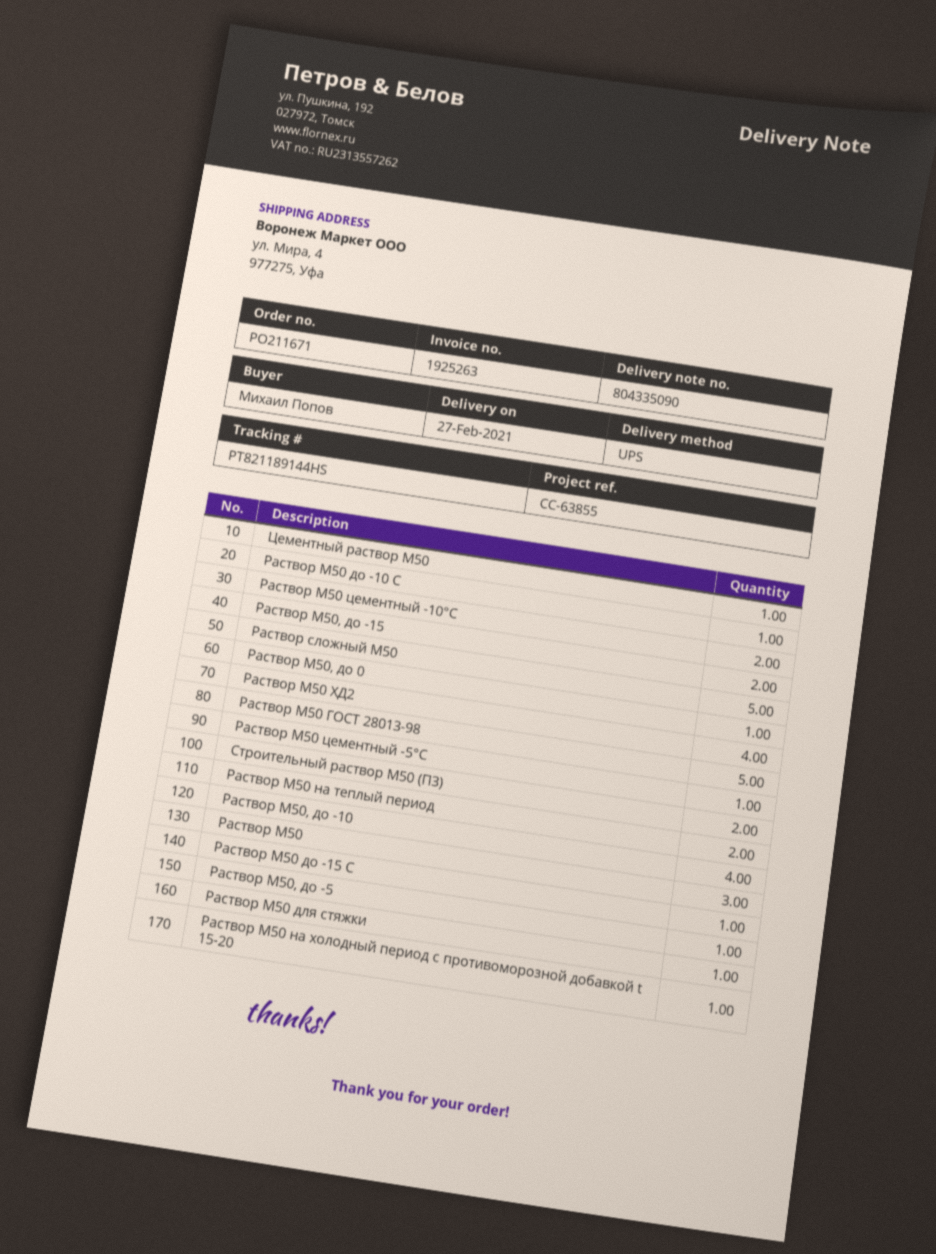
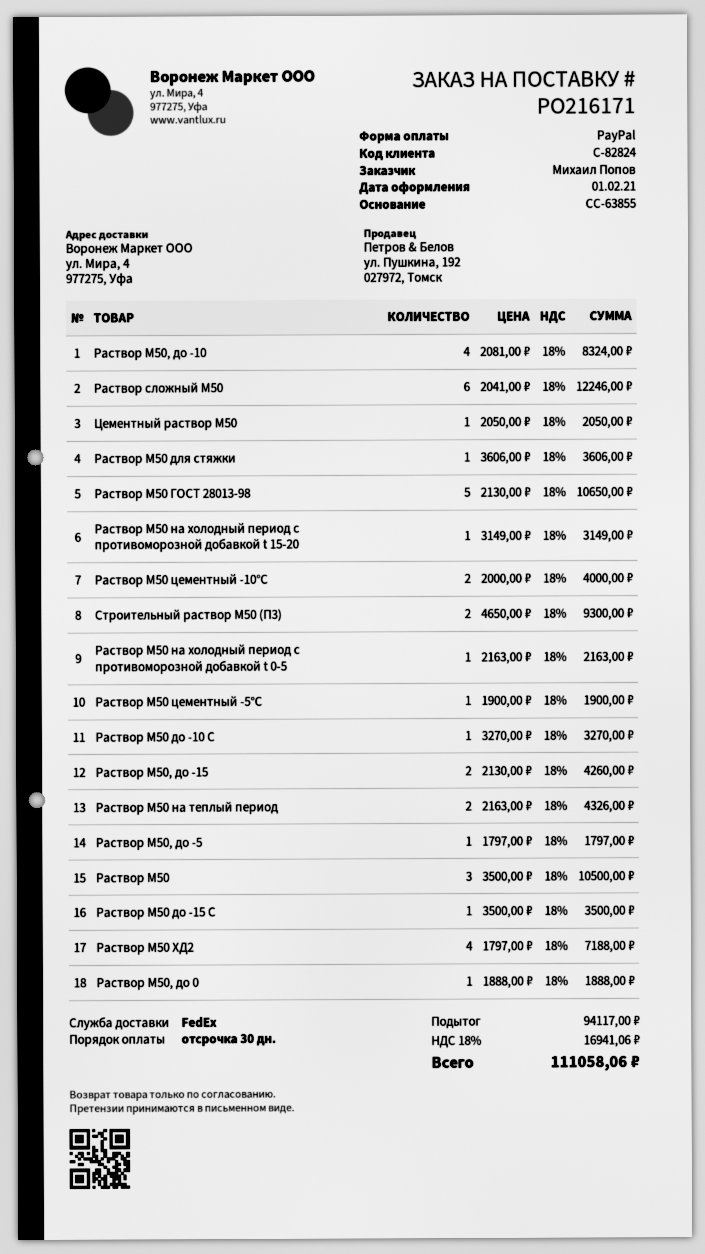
order number: PO211671 -> PO216171
shipping method: UPS -> FedEx
Раствор сложный М50: 5 -> 6
Раствор М50 на холодный период с противоморозной добавкой t 0-5: none -> 1

